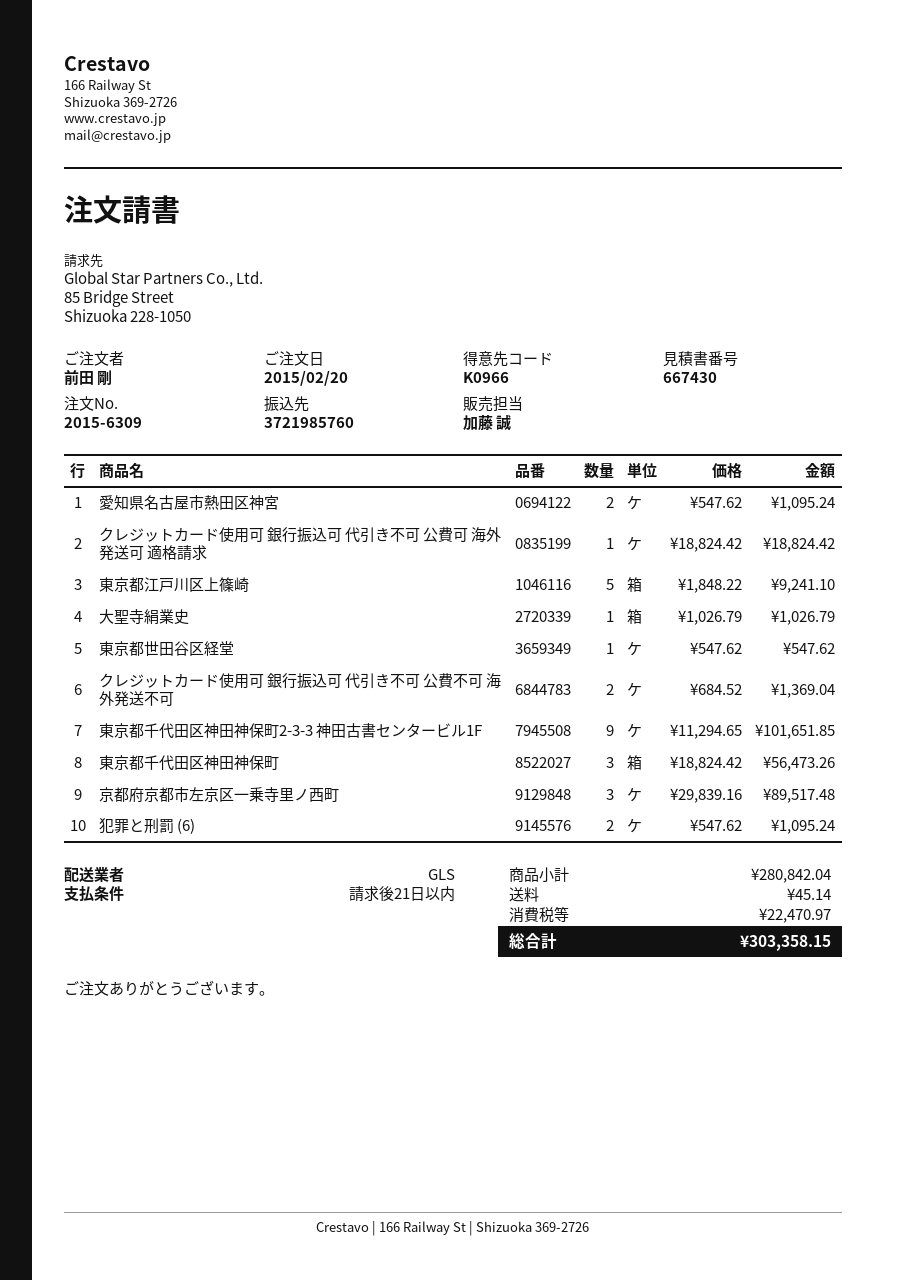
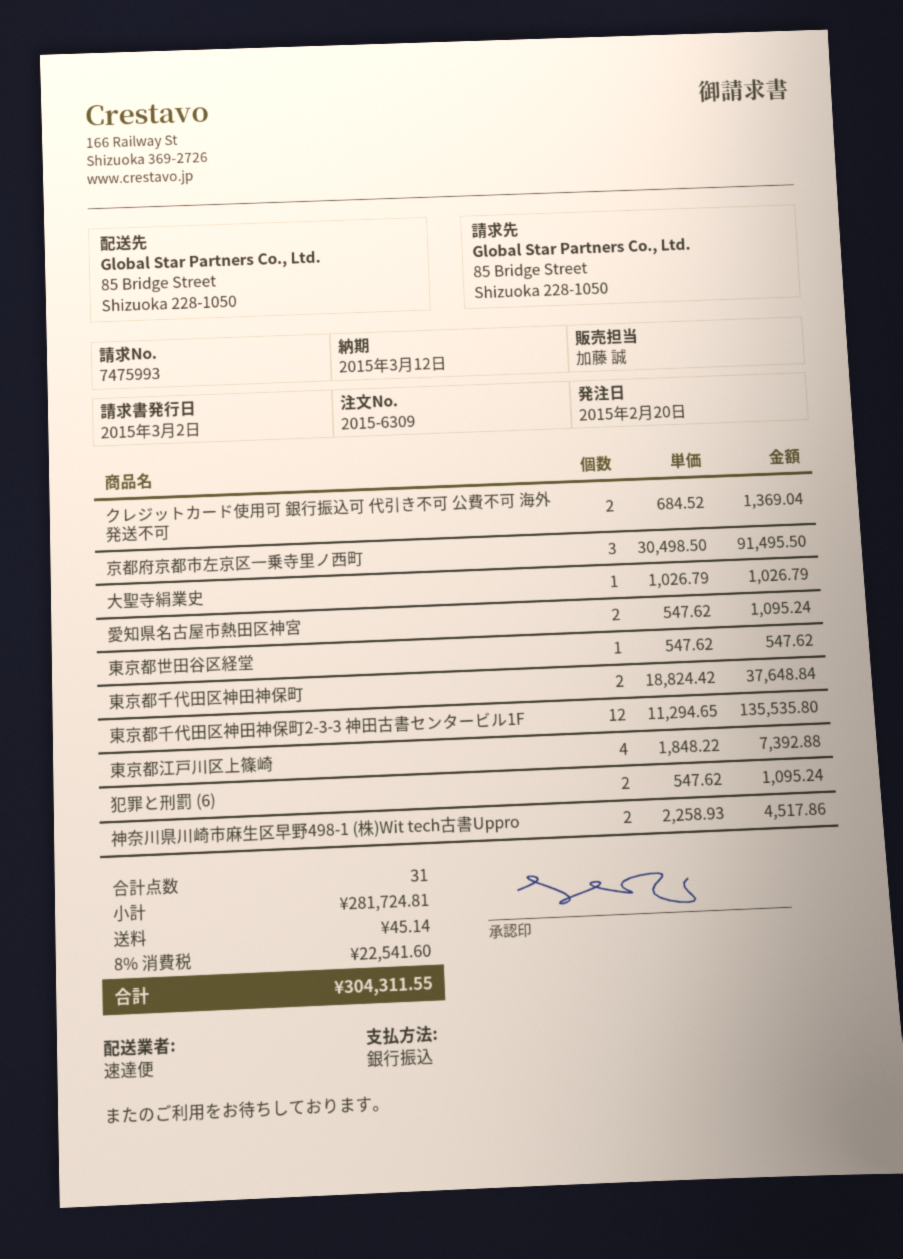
shipping method: GLS -> express
クレジットカード使用可 銀行振込可 代引き不可 公費可 海外発送可 適格請求: 1 x 18824.42 = 18824.42 -> none
東京都江戸川区上篠崎: 5 x 1848.22 = 9241.10 -> 4 x 1848.22 = 7392.88
東京都千代田区神田神保町2-3-3 神田古書センタービル1F: 9 x 11294.65 = 101651.85 -> 12 x 11294.65 = 135535.80
東京都千代田区神田神保町: 3 x 18824.42 = 56473.26 -> 2 x 18824.42 = 37648.84
京都府京都市左京区一乗寺里ノ西町: 3 x 29839.16 = 89517.48 -> 3 x 30498.50 = 91495.50
神奈川県川崎市麻生区早野498-1 (株)Wit tech古書Uppro: none -> 2 x 2258.93 = 4517.86
subtotal: 280842.04 -> 281724.81
tax: 22470.97 -> 22541.60
total: 303358.15 -> 304311.55

